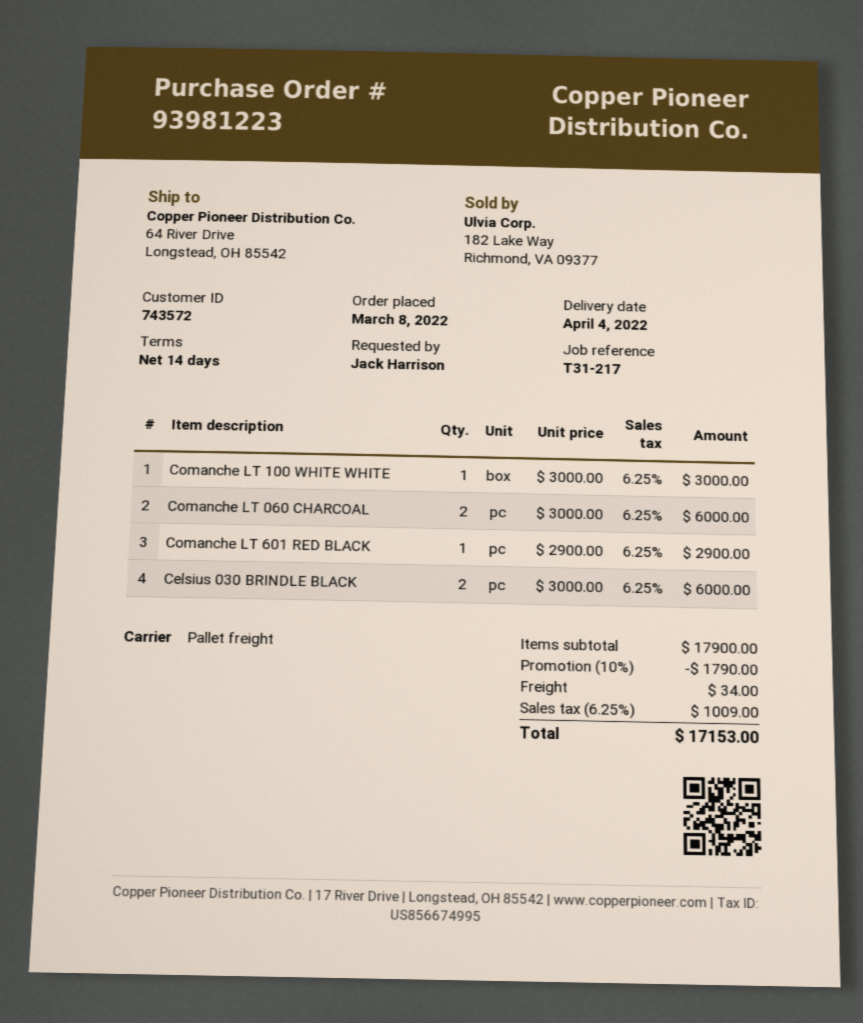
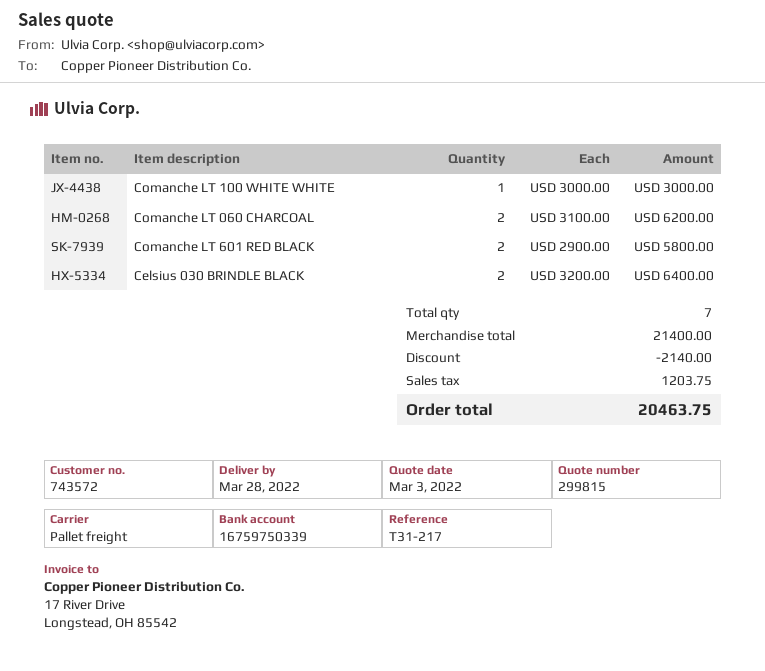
delivery date: 2022-04-04 -> 2022-03-28
Comanche LT 060 CHARCOAL: 2 x 3000.00 = 6000.00 -> 2 x 3100.00 = 6200.00
Comanche LT 601 RED BLACK: 1 x 2900.00 = 2900.00 -> 2 x 2900.00 = 5800.00
Celsius 030 BRINDLE BLACK: 2 x 3000.00 = 6000.00 -> 2 x 3200.00 = 6400.00
subtotal: 17900.00 -> 21400.00
discount: 1790.00 -> 2140.00
shipping: 34.00 -> none
tax: 1009.00 -> 1203.75
total: 17153.00 -> 20463.75

